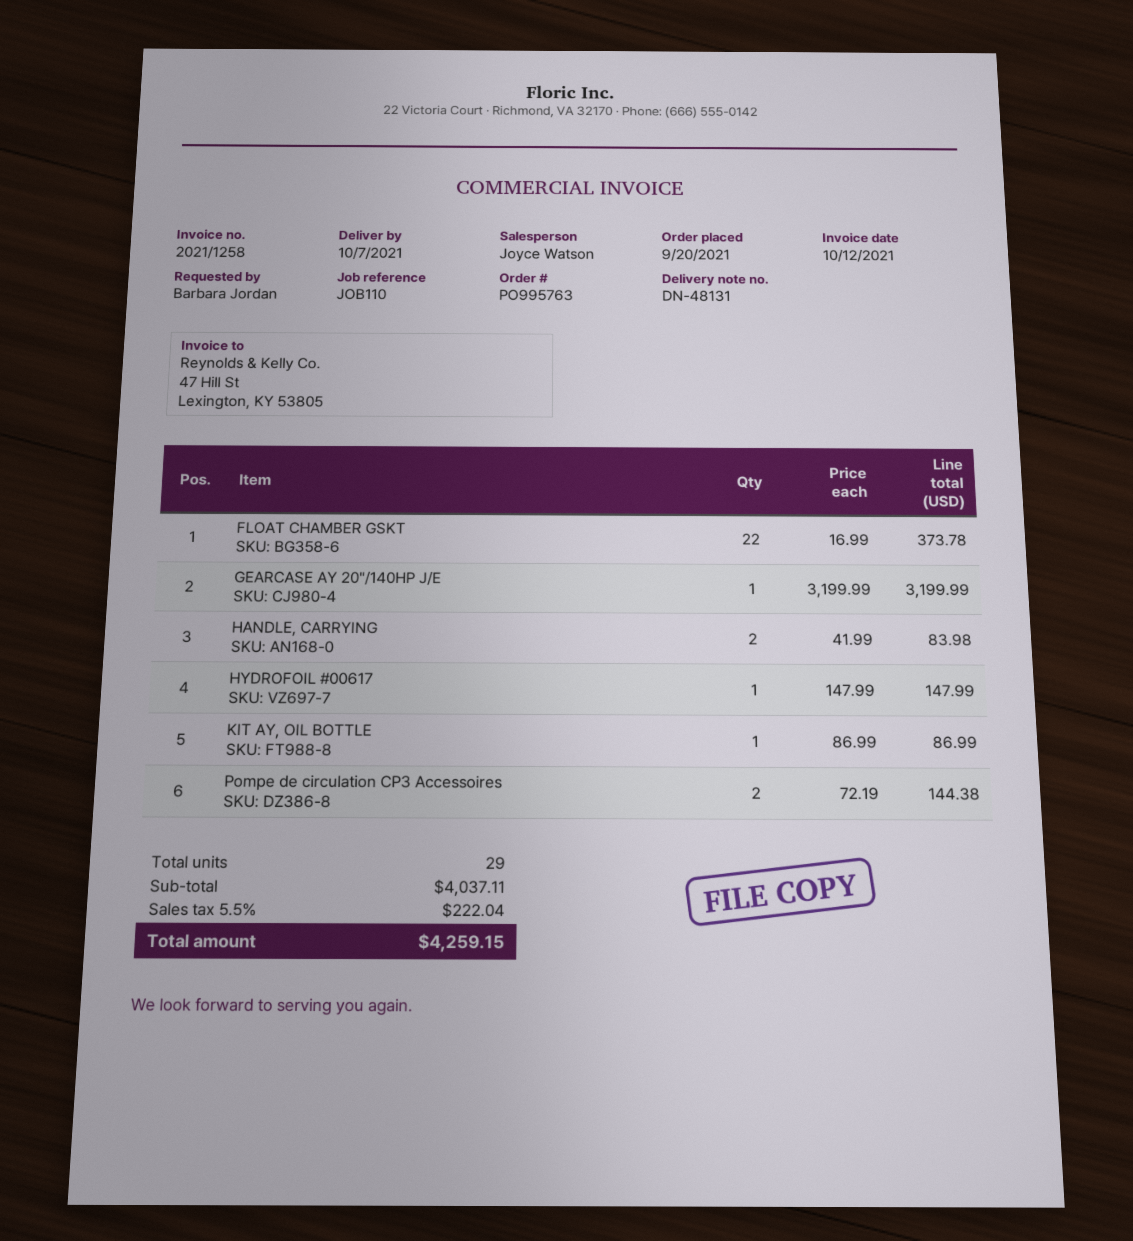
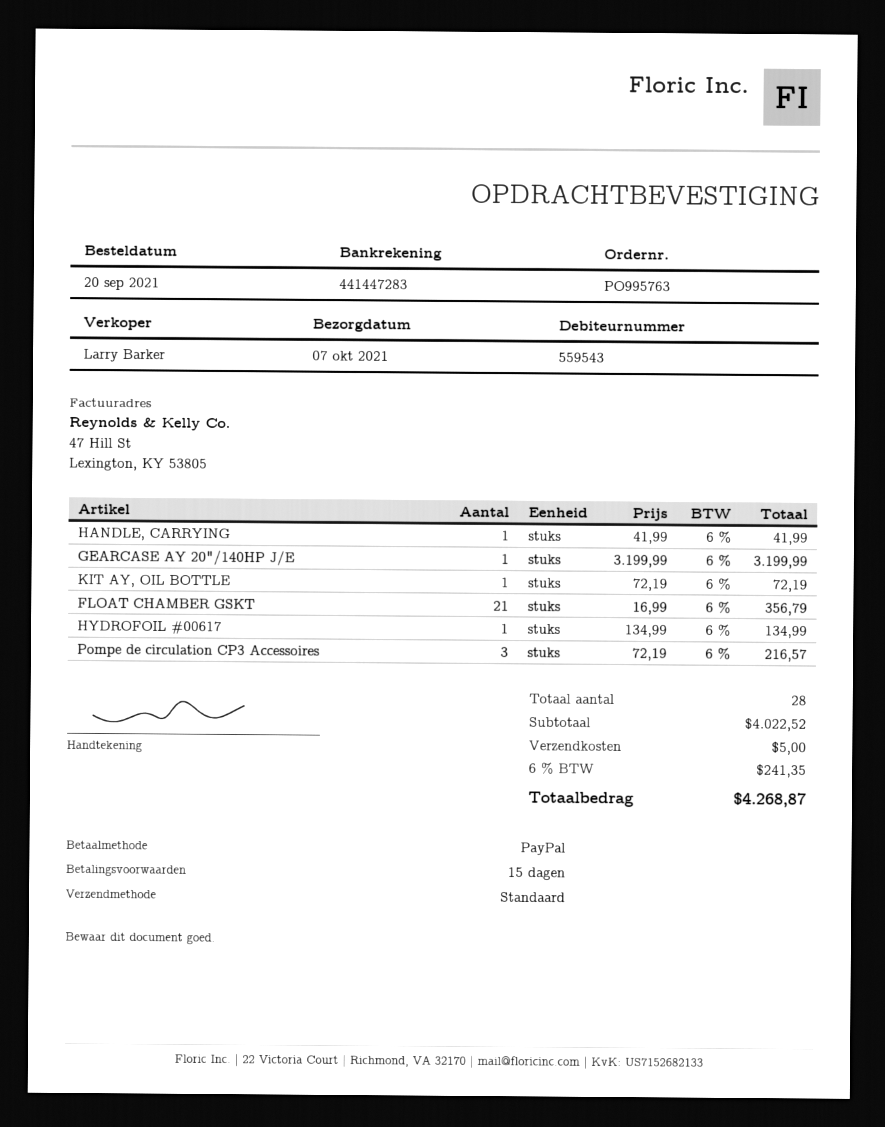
sales rep: Joyce Watson -> Larry Barker
FLOAT CHAMBER GSKT: 22 x 16.99 = 373.78 -> 21 x 16.99 = 356.79
HANDLE, CARRYING: 2 x 41.99 = 83.98 -> 1 x 41.99 = 41.99
HYDROFOIL #00617: 1 x 147.99 = 147.99 -> 1 x 134.99 = 134.99
KIT AY, OIL BOTTLE: 1 x 86.99 = 86.99 -> 1 x 72.19 = 72.19
Pompe de circulation CP3 Accessoires: 2 x 72.19 = 144.38 -> 3 x 72.19 = 216.57
total quantity: 29 -> 28
subtotal: 4037.11 -> 4022.52
shipping: none -> 5.00
tax: 5.5% = 222.04 -> 6% = 241.35
total: 4259.15 -> 4268.87

